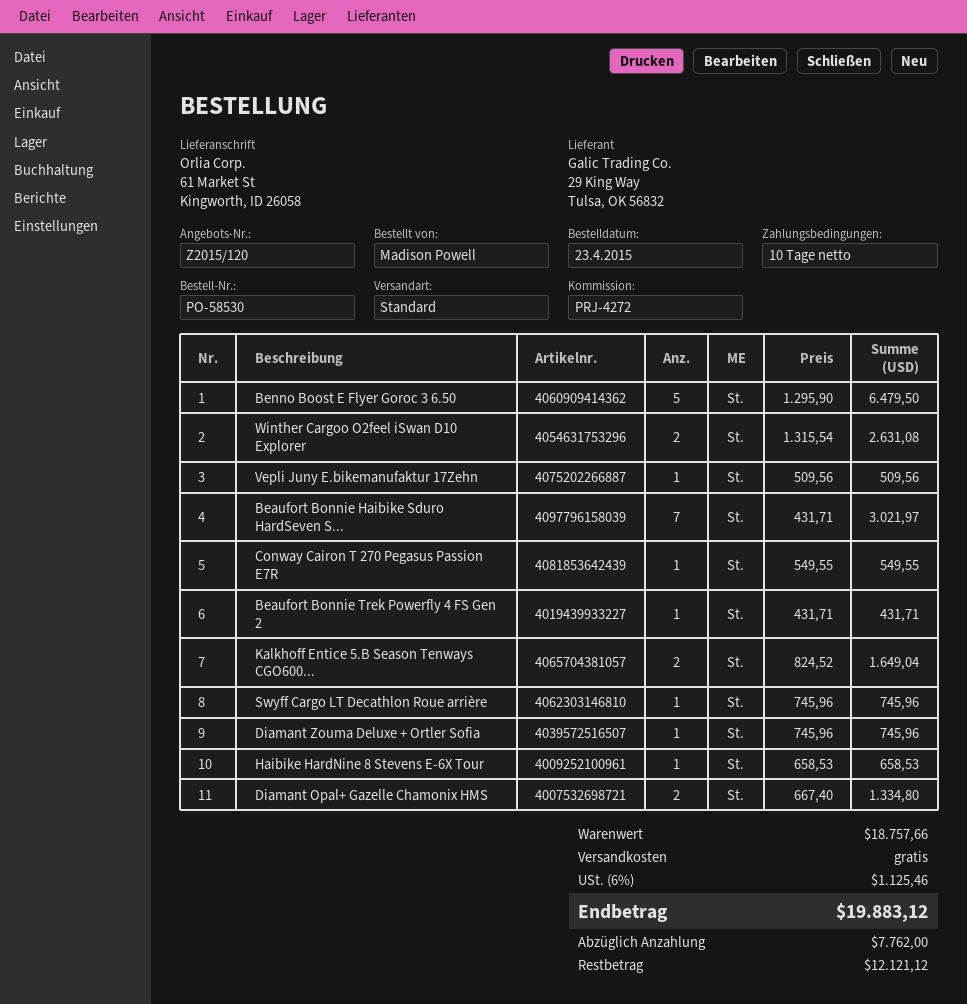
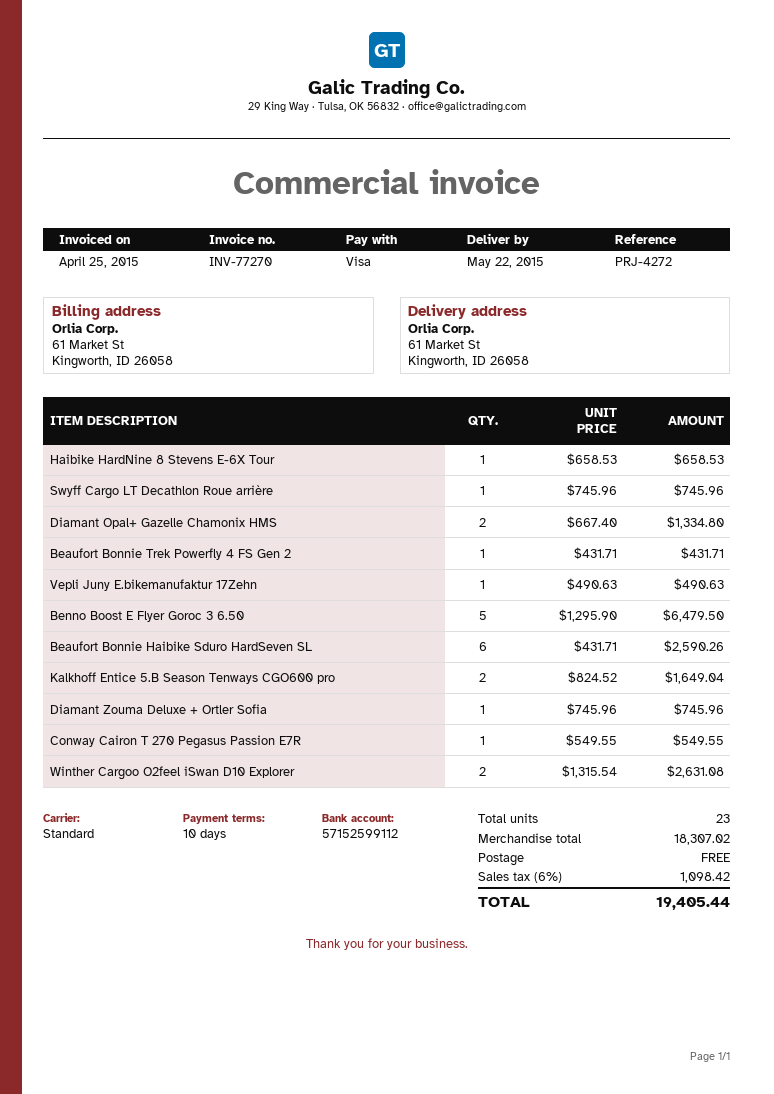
Vepli Juny E.bikemanufaktur 17Zehn: 1 x 509.56 = 509.56 -> 1 x 490.63 = 490.63
Beaufort Bonnie Haibike Sduro HardSeven S...: 7 x 431.71 = 3021.97 -> 6 x 431.71 = 2590.26
subtotal: 18757.66 -> 18307.02
tax: 6% = 1125.46 -> 6% = 1098.42
total: 19883.12 -> 19405.44

